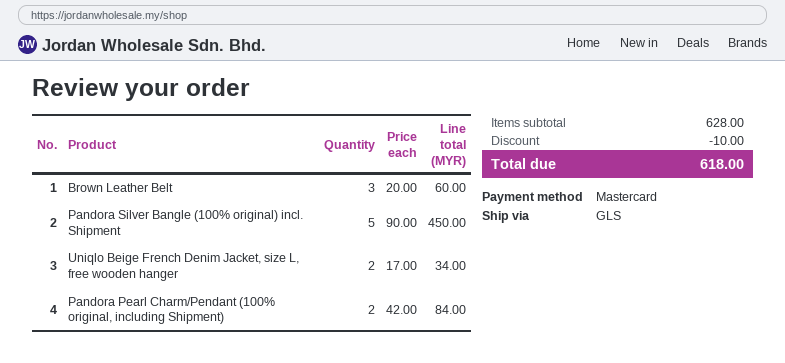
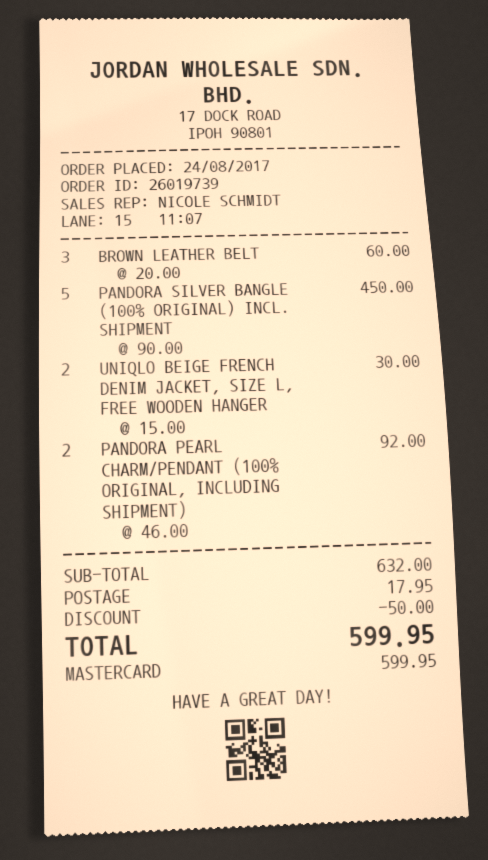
Uniqlo Beige French Denim Jacket, size L, free wooden hanger: 2 x 17.00 = 34.00 -> 2 x 15.00 = 30.00
Pandora Pearl Charm/Pendant (100% original, including Shipment): 2 x 42.00 = 84.00 -> 2 x 46.00 = 92.00
subtotal: 628.00 -> 632.00
discount: 10.00 -> 50.00
shipping: none -> 17.95
total: 618.00 -> 599.95

